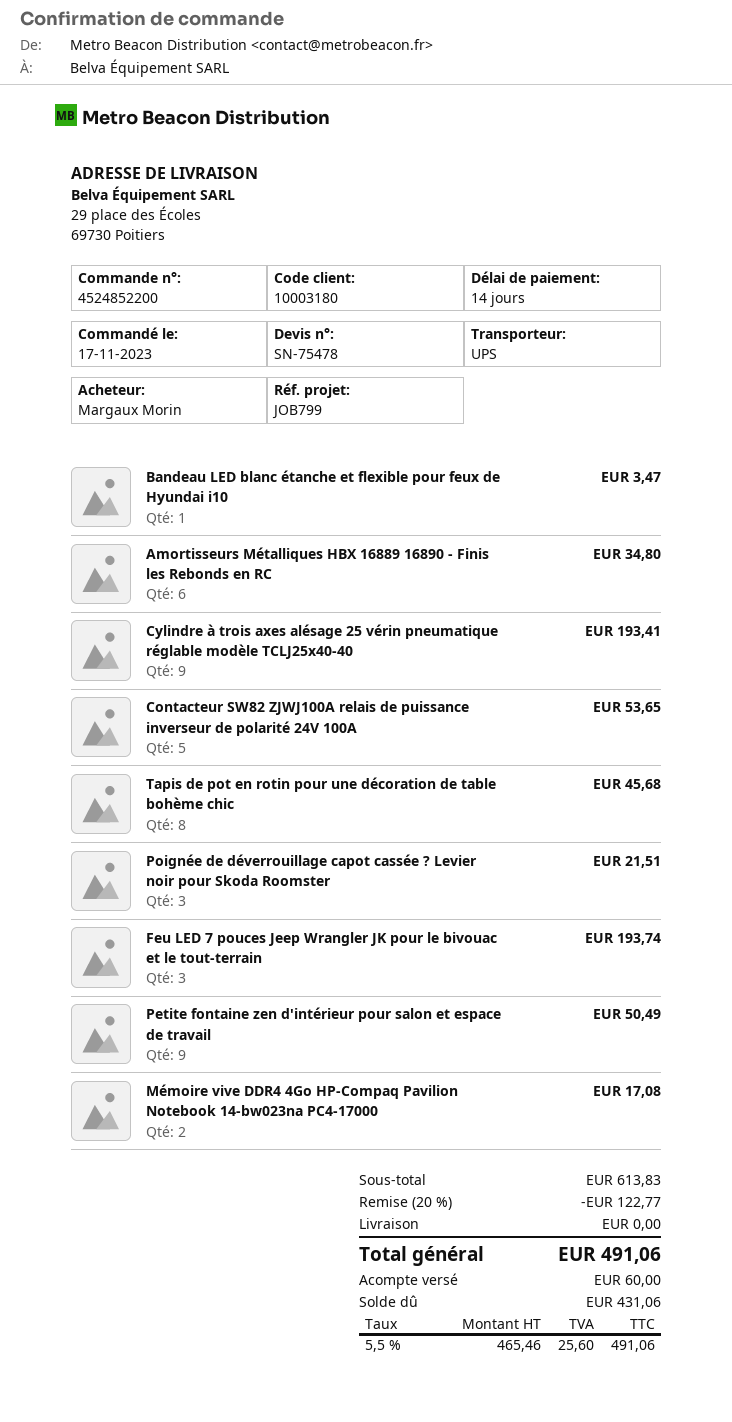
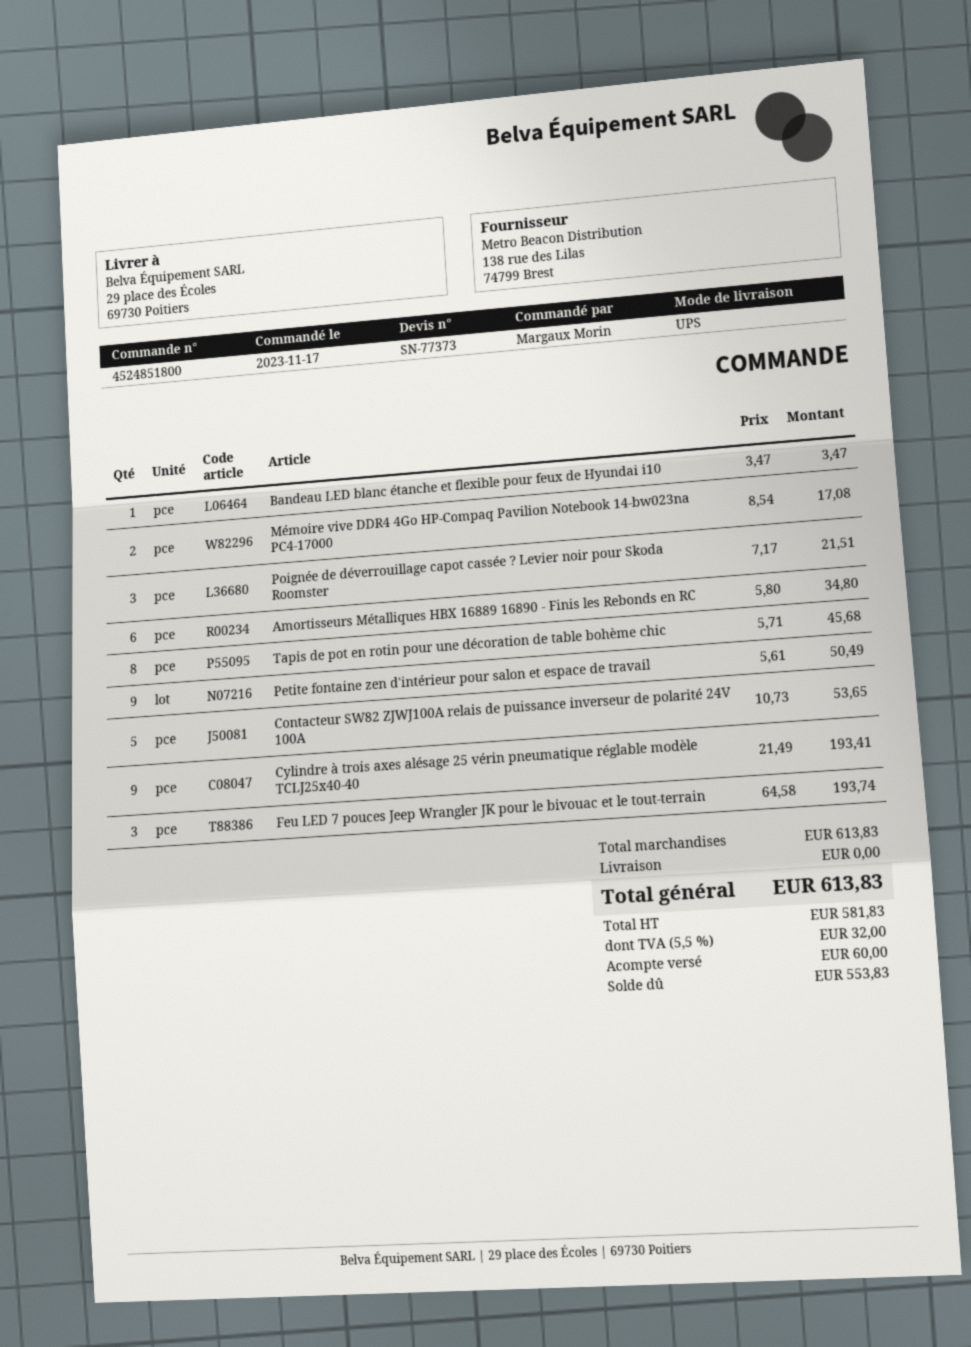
quote number: SN-75478 -> SN-77373
order number: 4524852200 -> 4524851800
discount: 20% = 122.77 -> none
net: 465.46 -> 581.83
tax: 5.5% = 25.60 -> 5.5% = 32.00
total: 491.06 -> 613.83
balance: 431.06 -> 553.83

